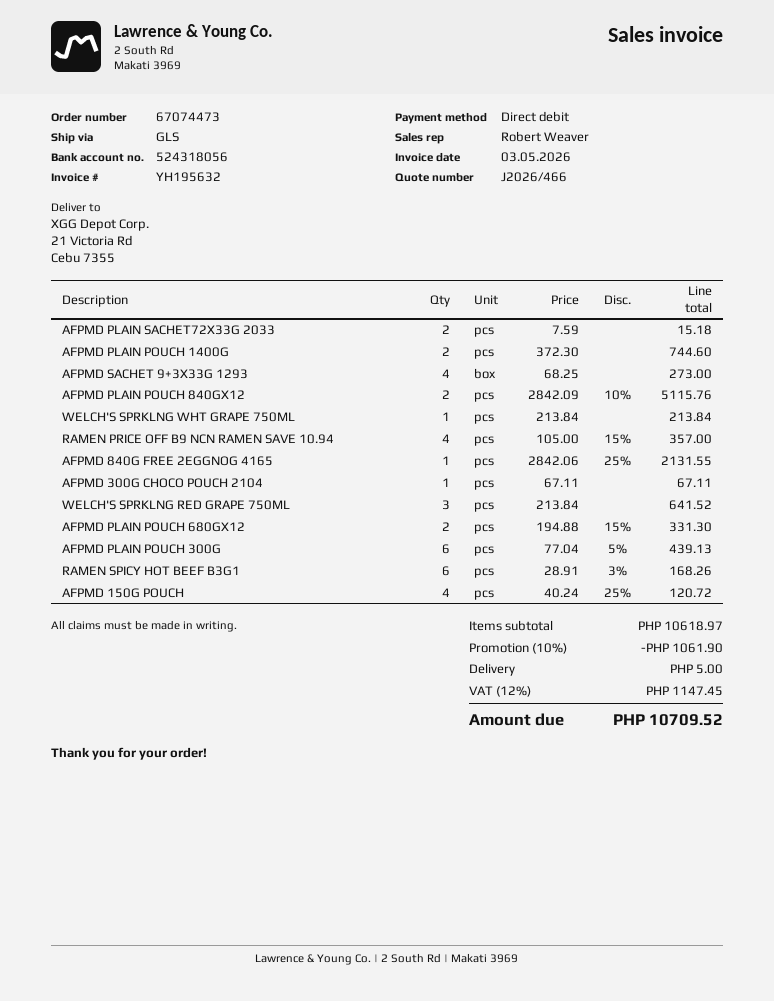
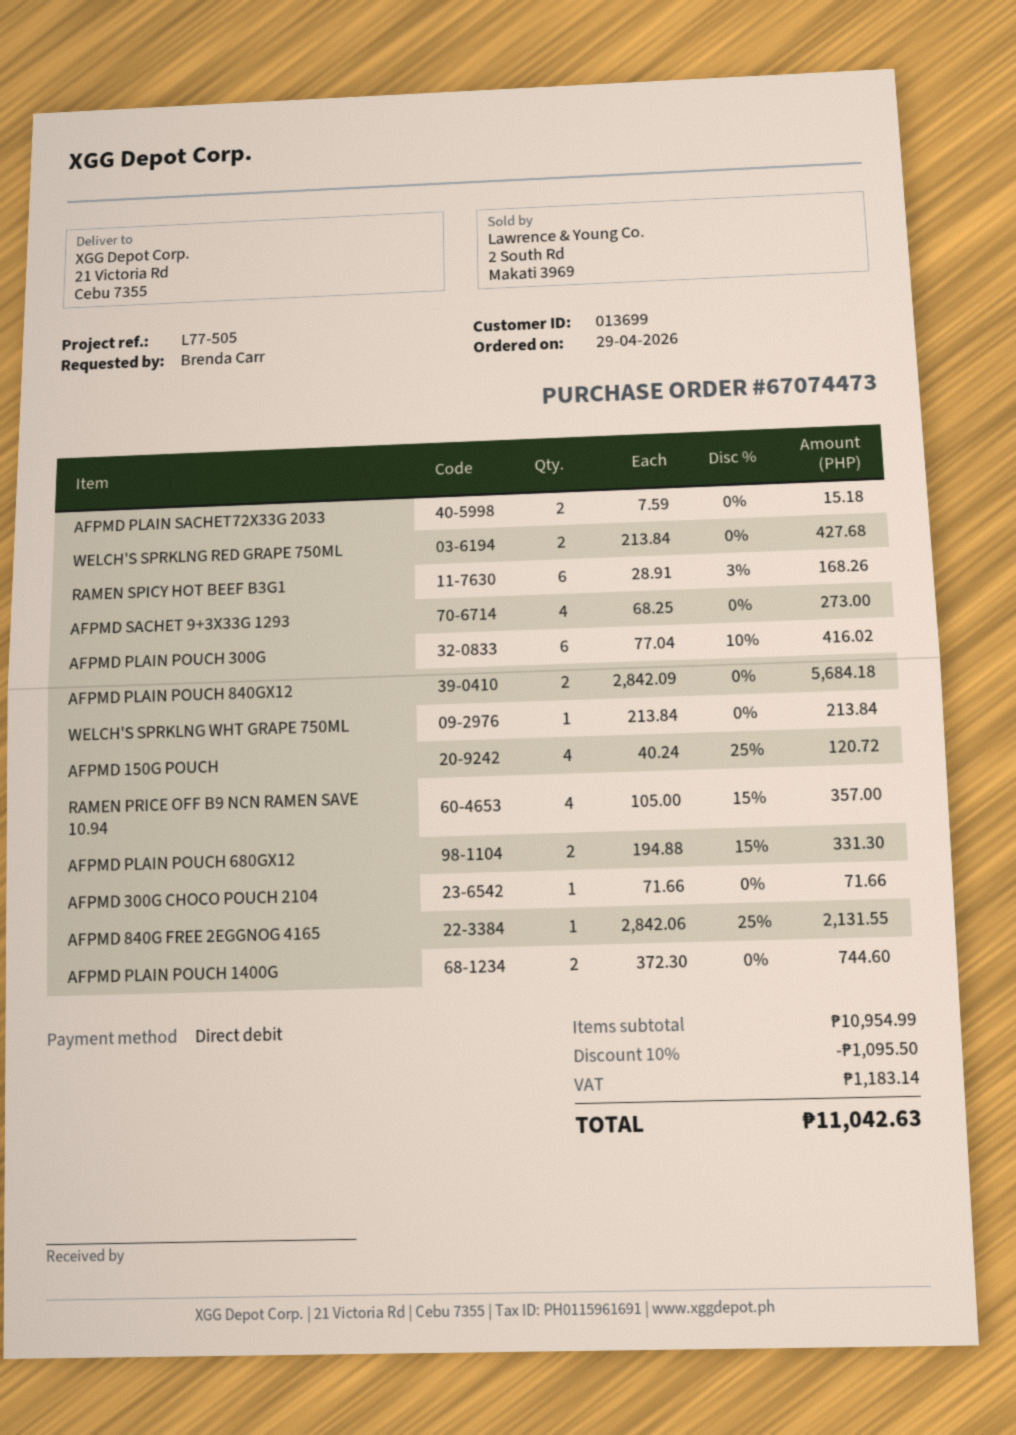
AFPMD PLAIN POUCH 840GX12: 2 x 2842.09 - 10% = 5115.76 -> 2 x 2842.09 = 5684.18
AFPMD 300G CHOCO POUCH 2104: 1 x 67.11 = 67.11 -> 1 x 71.66 = 71.66
WELCH'S SPRKLNG RED GRAPE 750ML: 3 x 213.84 = 641.52 -> 2 x 213.84 = 427.68
AFPMD PLAIN POUCH 300G: 6 x 77.04 - 5% = 439.13 -> 6 x 77.04 - 10% = 416.02
subtotal: 10618.97 -> 10954.99
discount: 10% = 1061.90 -> 10% = 1095.50
shipping: 5.00 -> none
tax: 1147.45 -> 1183.14
total: 10709.52 -> 11042.63

